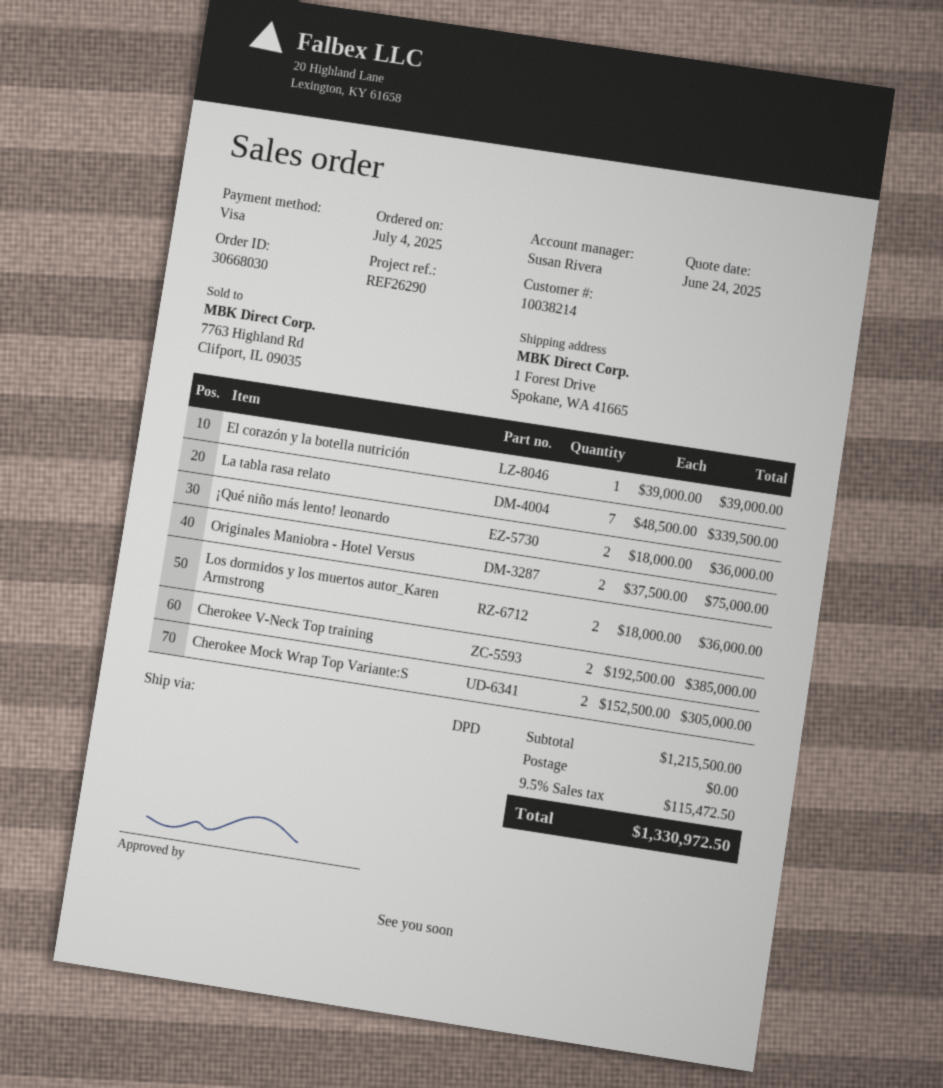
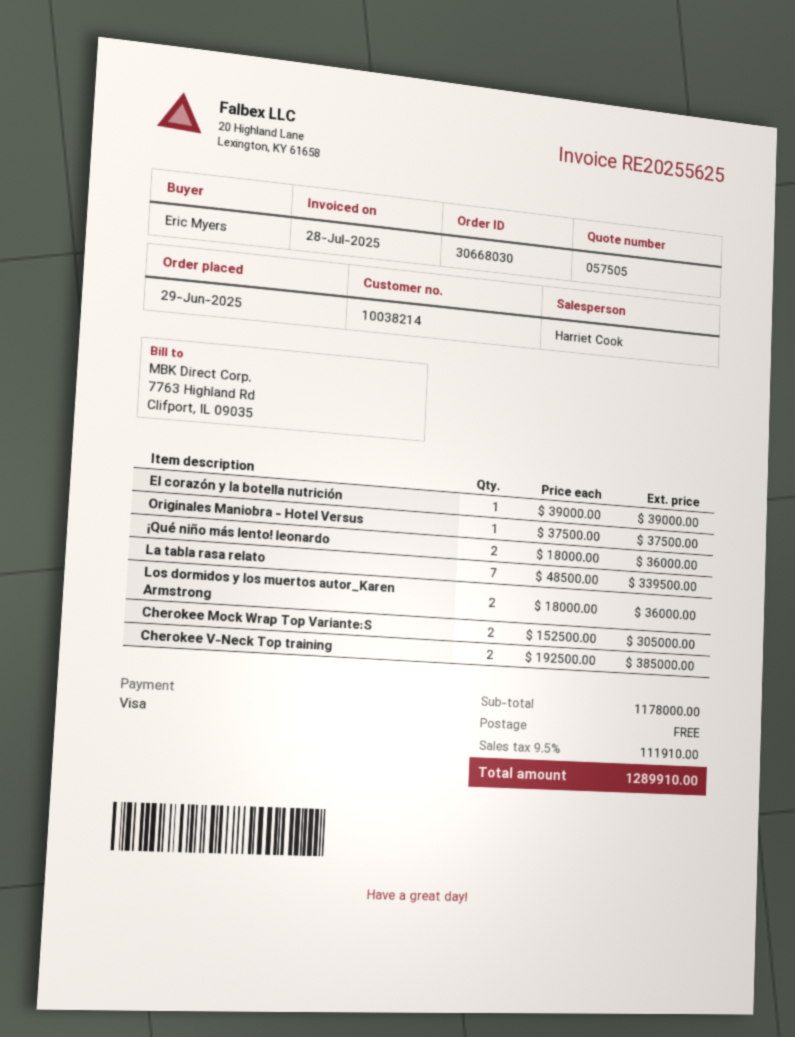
order date: 2025-07-04 -> 2025-06-29
sales rep: Susan Rivera -> Harriet Cook
Originales Maniobra - Hotel Versus: 2 x 37500.00 = 75000.00 -> 1 x 37500.00 = 37500.00
subtotal: 1215500.00 -> 1178000.00
tax: 9.5% = 115472.50 -> 9.5% = 111910.00
total: 1330972.50 -> 1289910.00

